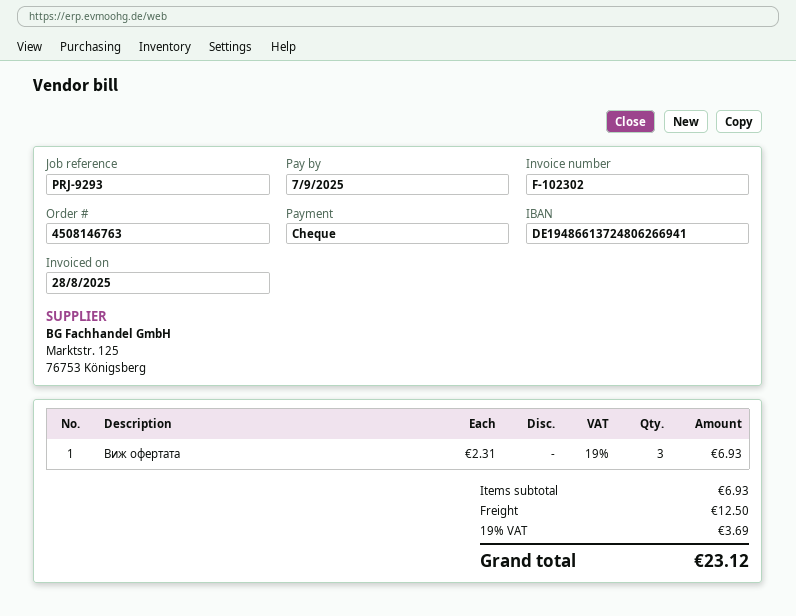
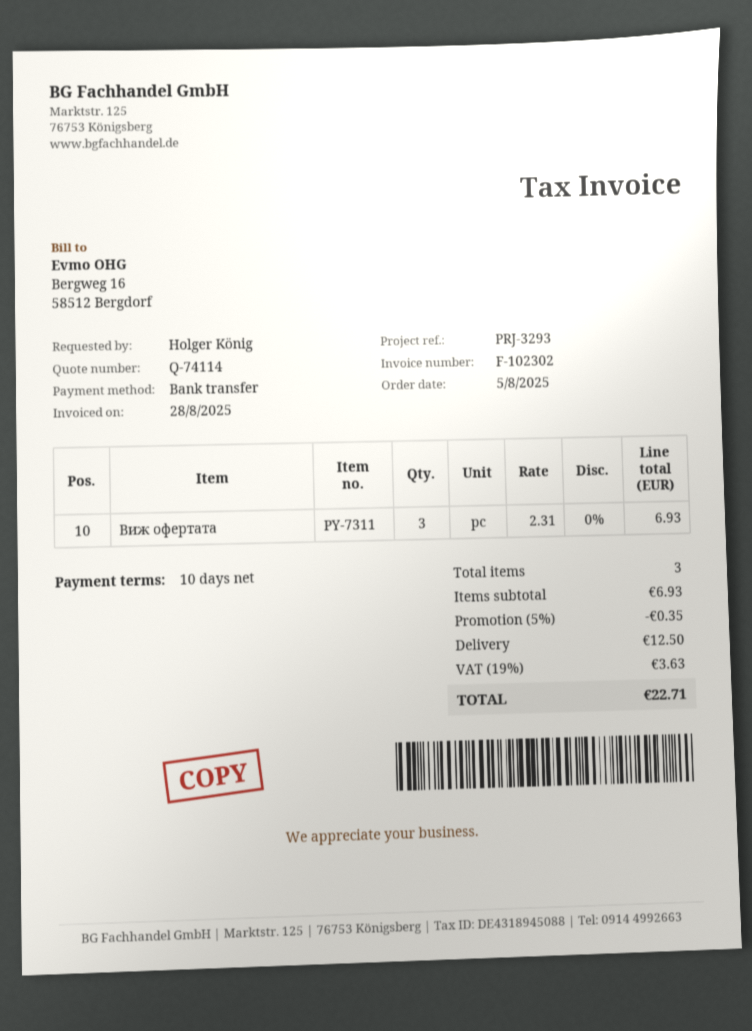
reference: PRJ-9293 -> PRJ-3293
payment method: cheque -> bank transfer
discount: none -> 5% = 0.35
tax: 19% = 3.69 -> 19% = 3.63
total: 23.12 -> 22.71

